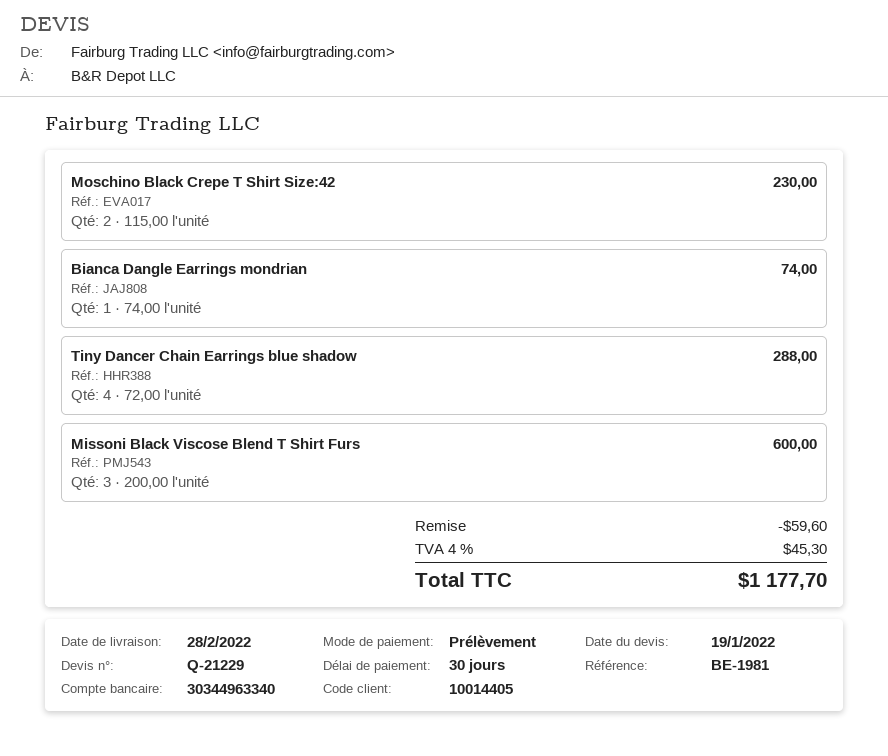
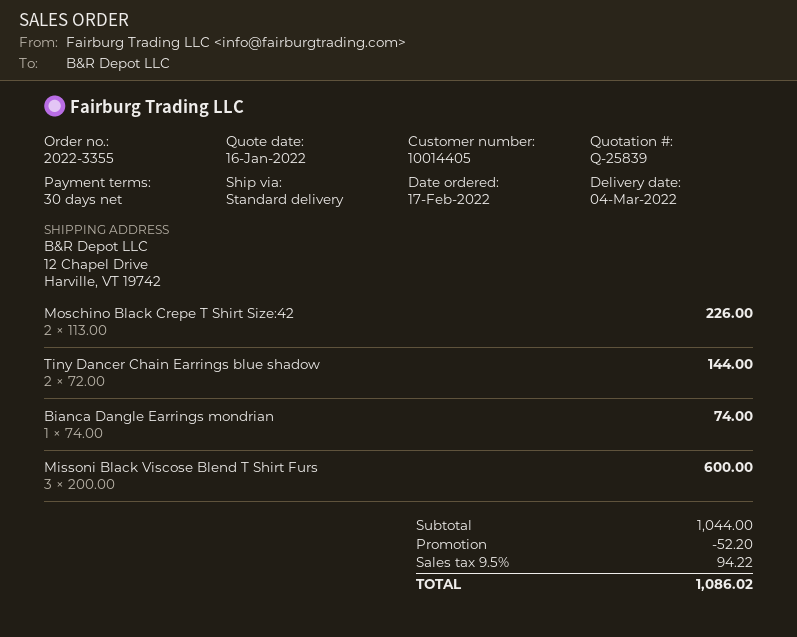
quote number: Q-21229 -> Q-25839
quote date: 2022-01-19 -> 2022-01-16
delivery date: 2022-02-28 -> 2022-03-04
Moschino Black Crepe T Shirt Size:42: 2 x 115.00 = 230.00 -> 2 x 113.00 = 226.00
Tiny Dancer Chain Earrings blue shadow: 4 x 72.00 = 288.00 -> 2 x 72.00 = 144.00
discount: 59.60 -> 52.20
tax: 4% = 45.30 -> 9.5% = 94.22
total: 1177.70 -> 1086.02

